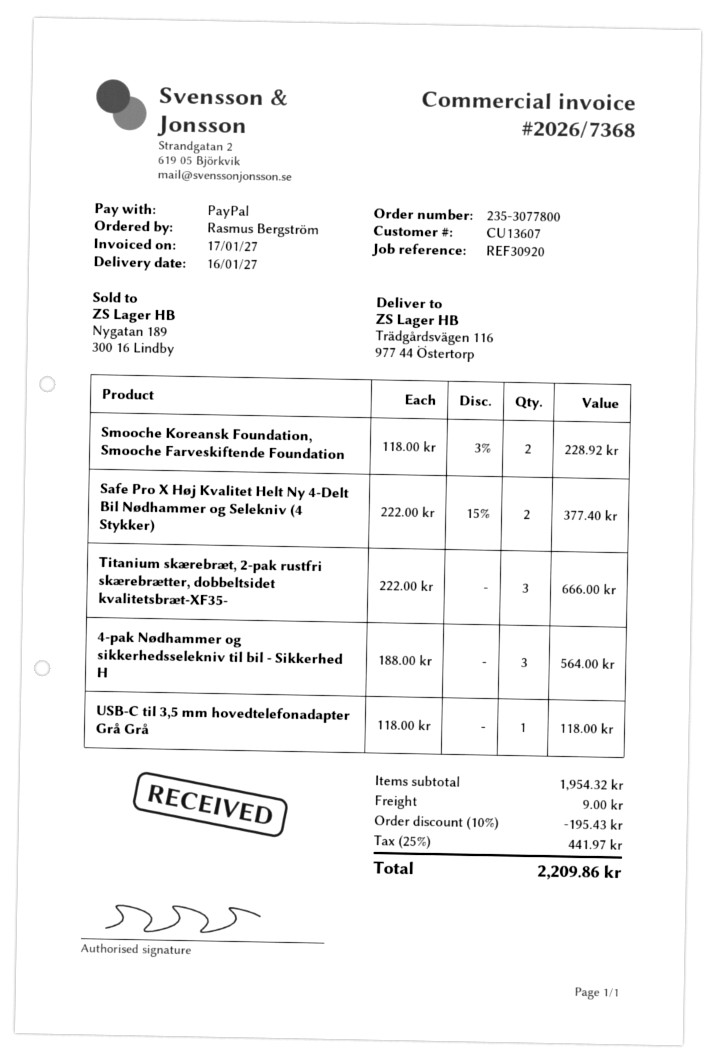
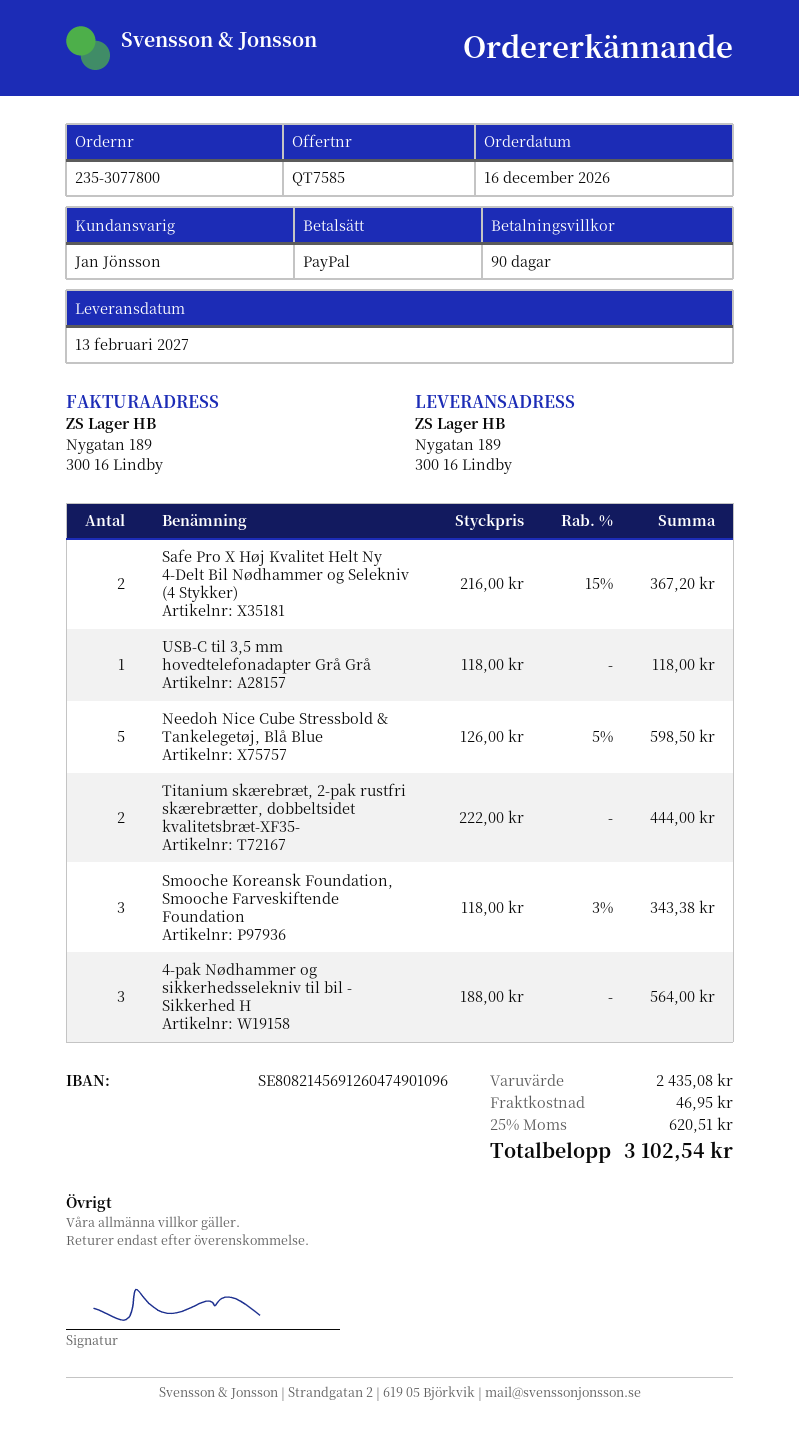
delivery date: 2027-01-16 -> 2027-02-13
ship to: Trädgårdsvägen 116, 977 44 Östertorp -> Nygatan 189, 300 16 Lindby
Smooche Koreansk Foundation, Smooche Farveskiftende Foundation: 2 x 118.00 - 3% = 228.92 -> 3 x 118.00 - 3% = 343.38
Safe Pro X Høj Kvalitet Helt Ny 4-Delt Bil Nødhammer og Selekniv (4 Stykker): 2 x 222.00 - 15% = 377.40 -> 2 x 216.00 - 15% = 367.20
Titanium skærebræt, 2-pak rustfri skærebrætter, dobbeltsidet kvalitetsbræt-XF35-: 3 x 222.00 = 666.00 -> 2 x 222.00 = 444.00
Needoh Nice Cube Stressbold & Tankelegetøj, Blå Blue: none -> 5 x 126.00 - 5% = 598.50
subtotal: 1954.32 -> 2435.08
discount: 10% = 195.43 -> none
shipping: 9.00 -> 46.95
tax: 25% = 441.97 -> 25% = 620.51
total: 2209.86 -> 3102.54

